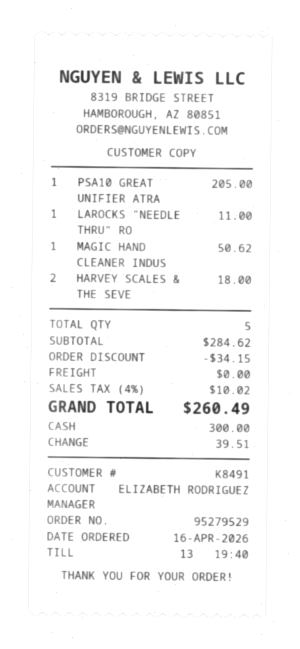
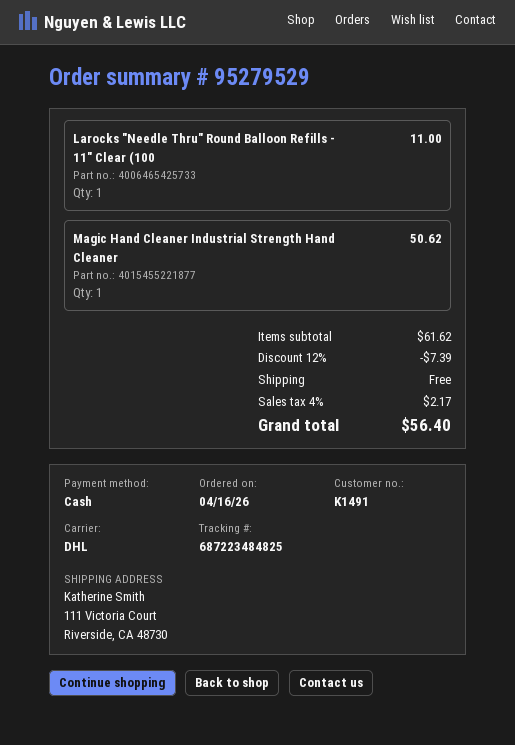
customer number: K8491 -> K1491
PSA10 GREAT UNIFIER ATRA: 1 for 205.00 -> none
HARVEY SCALES & THE SEVE: 2 for 18.00 -> none
subtotal: 284.62 -> 61.62
discount: 34.15 -> 7.39
tax: 4% = 10.02 -> 4% = 2.17
total: 260.49 -> 56.40

